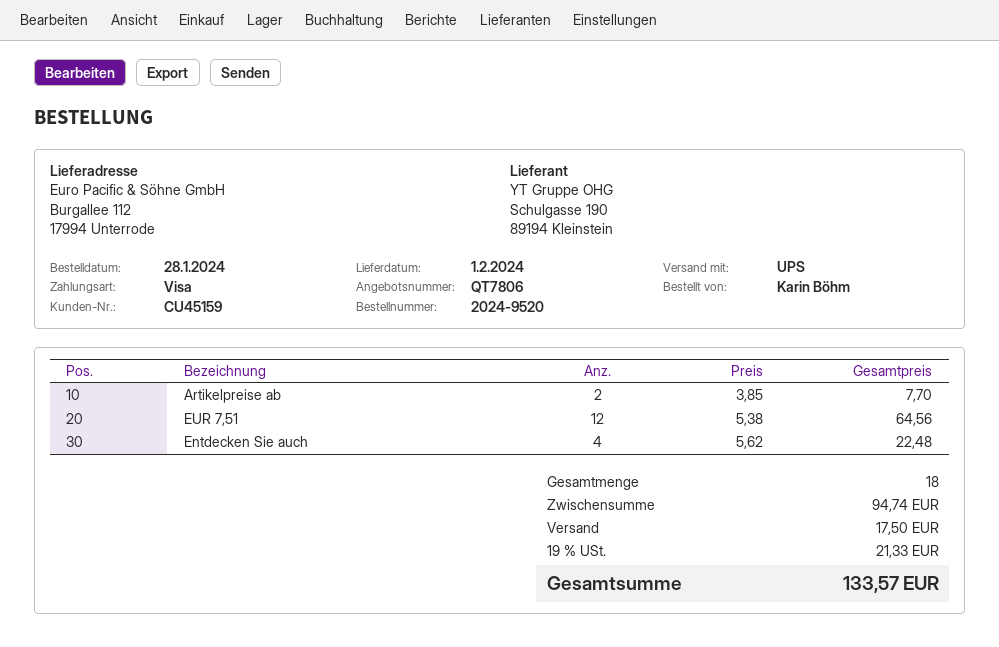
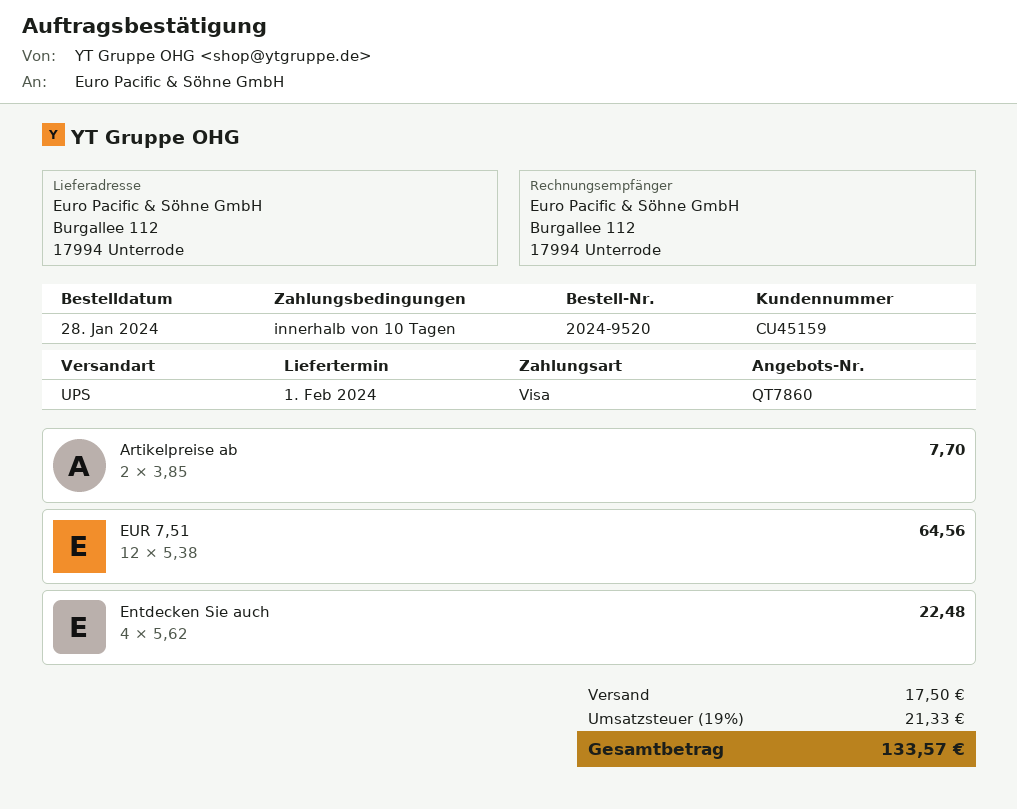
quote number: QT7806 -> QT7860

